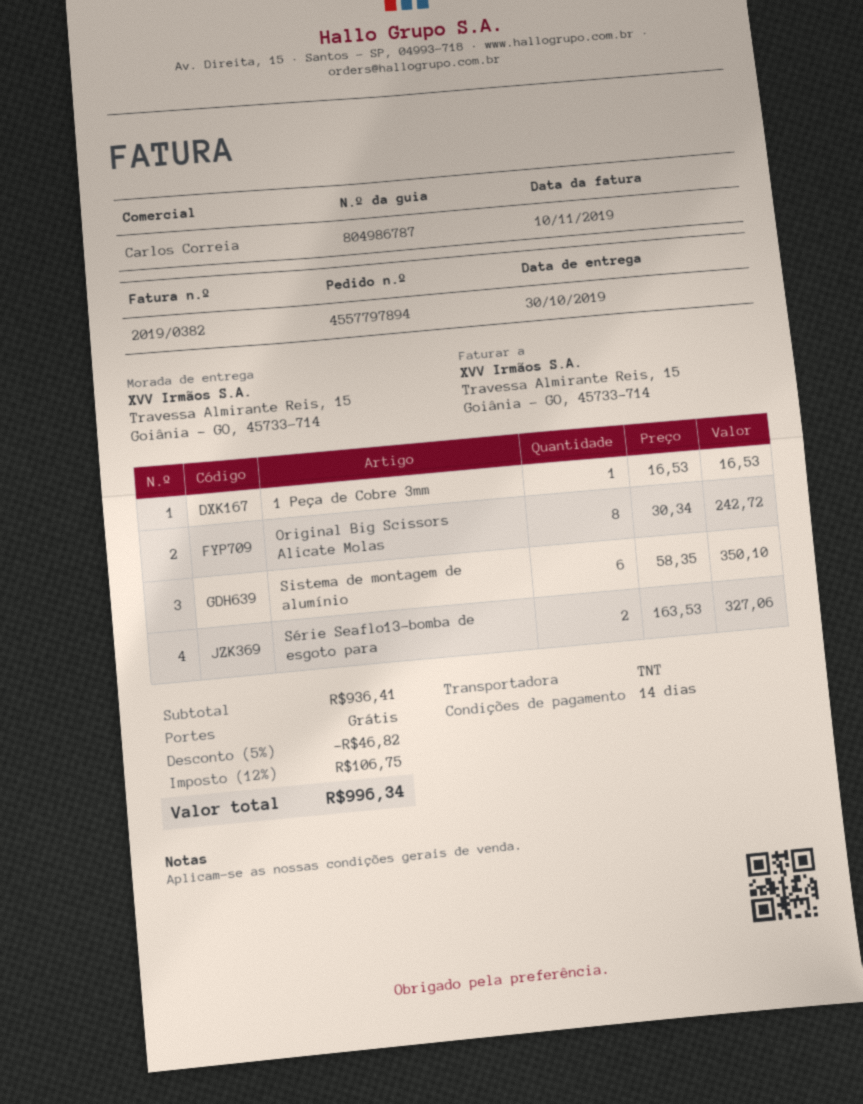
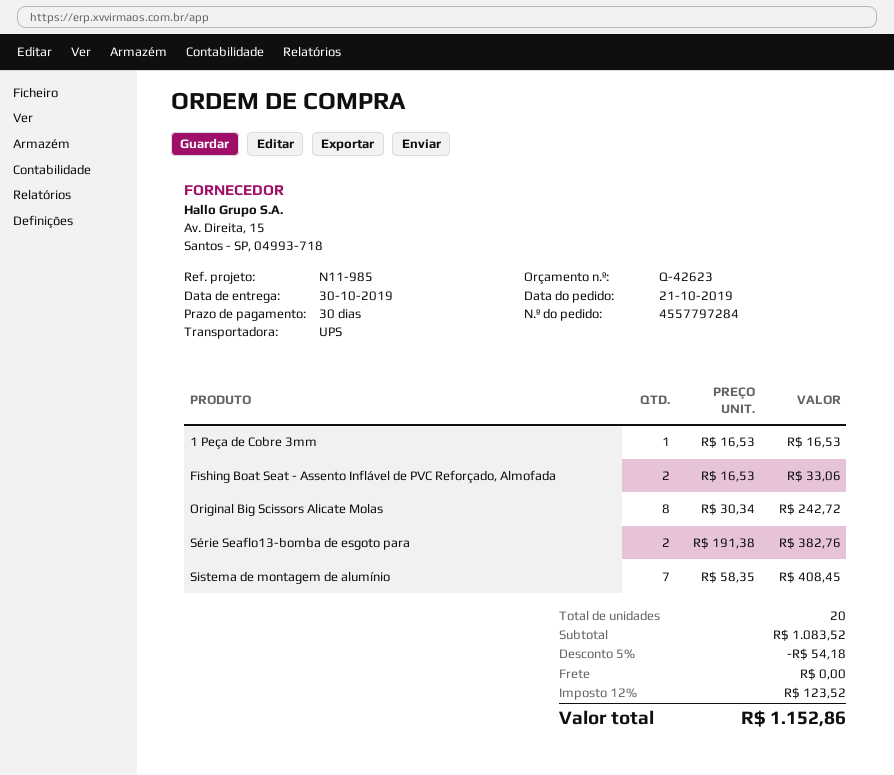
order number: 4557797894 -> 4557797284
payment terms: 14 days -> 30 days
shipping method: TNT -> UPS
Sistema de montagem de alumínio: 6 x 58.35 = 350.10 -> 7 x 58.35 = 408.45
Série Seaflo13-bomba de esgoto para: 2 x 163.53 = 327.06 -> 2 x 191.38 = 382.76
Fishing Boat Seat - Assento Inflável de PVC Reforçado, Almofada: none -> 2 x 16.53 = 33.06
subtotal: 936.41 -> 1083.52
discount: 5% = 46.82 -> 5% = 54.18
tax: 12% = 106.75 -> 12% = 123.52
total: 996.34 -> 1152.86

